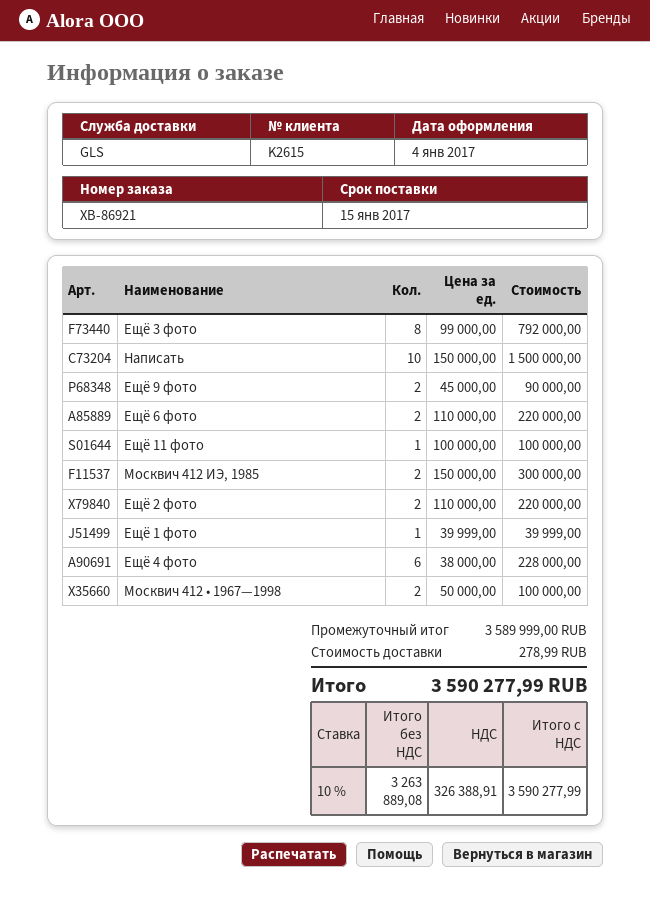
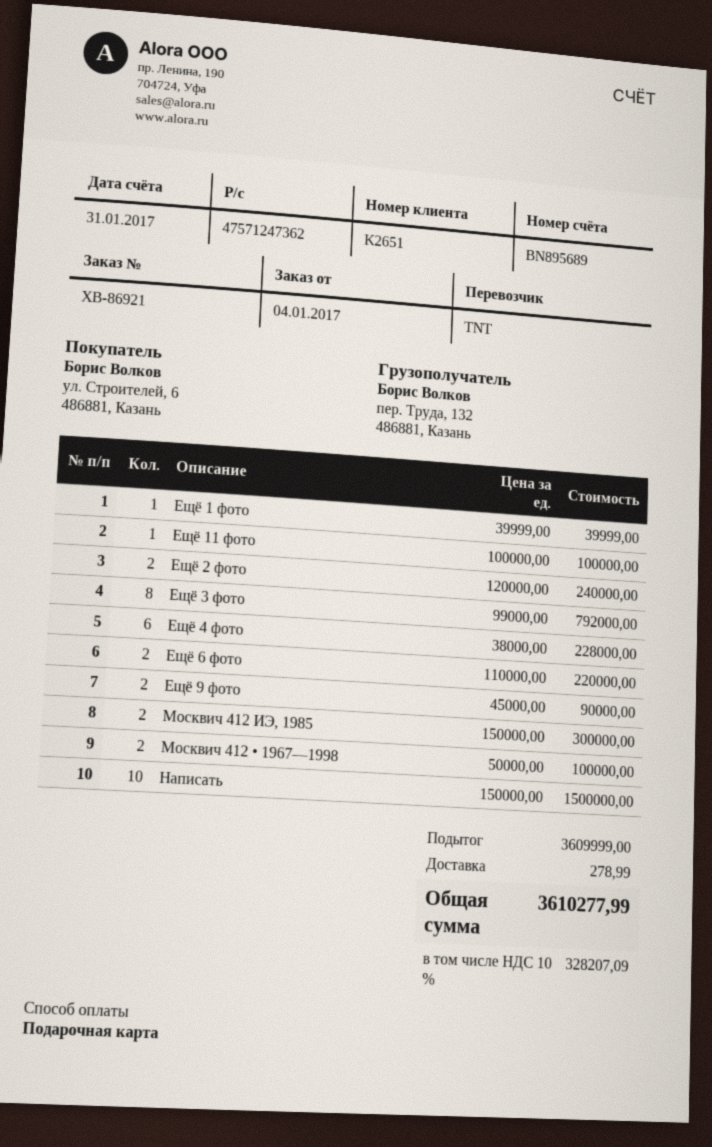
customer number: K2615 -> K2651
shipping method: GLS -> TNT
Ещё 2 фото: 2 x 110000.00 = 220000.00 -> 2 x 120000.00 = 240000.00
subtotal: 3589999.00 -> 3609999.00
tax: 10% = 326388.91 -> 10% = 328207.09
total: 3590277.99 -> 3610277.99

